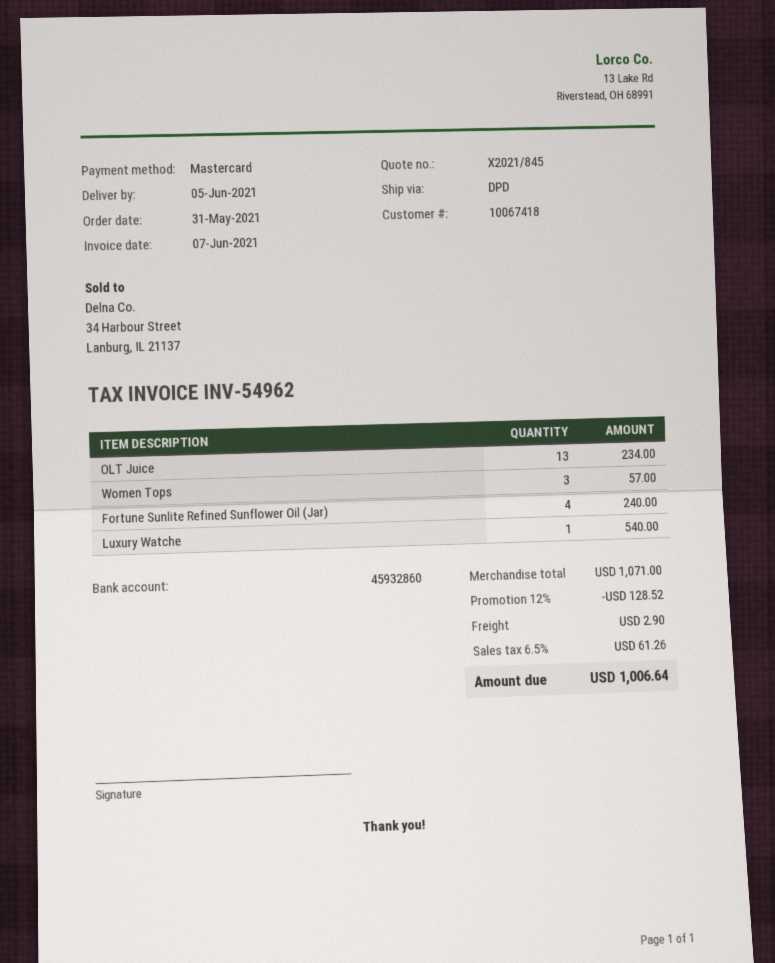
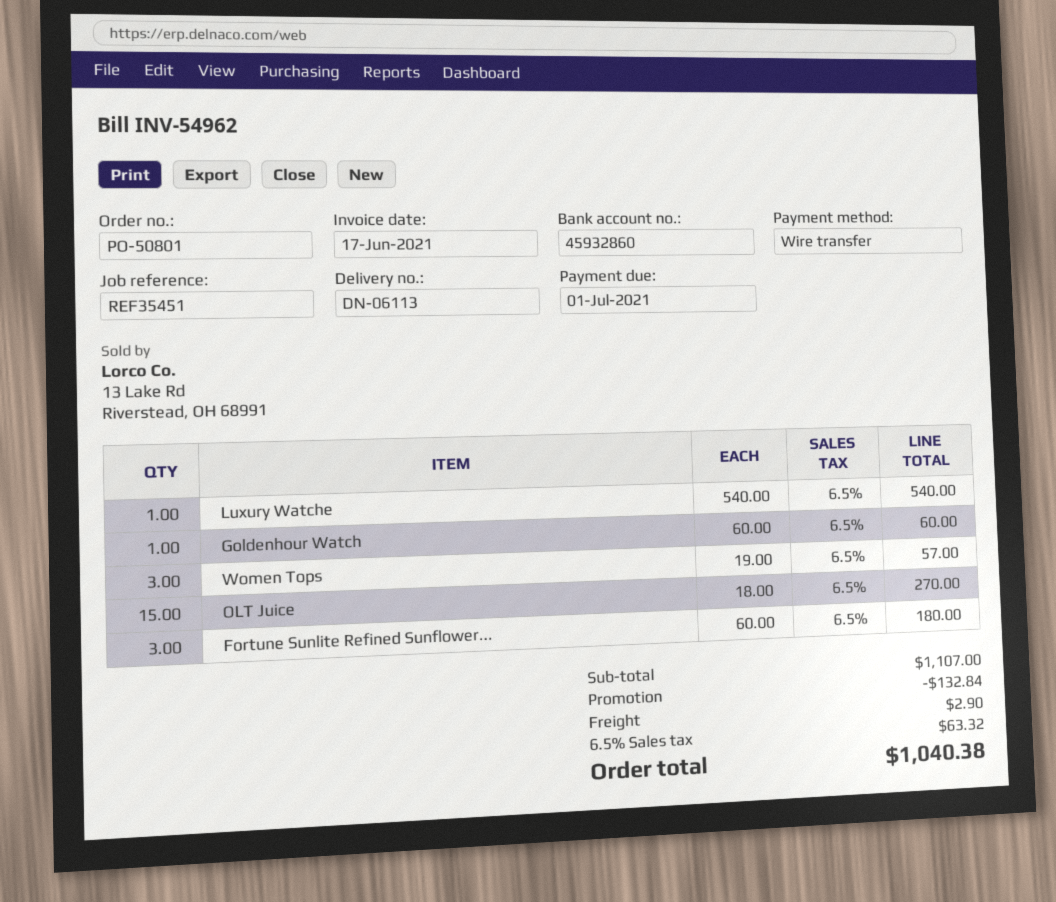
invoice date: 2021-06-07 -> 2021-06-17
payment method: Mastercard -> bank transfer
OLT Juice: 13 for 234.00 -> 15 for 270.00
Fortune Sunlite Refined Sunflower Oil (Jar): 4 for 240.00 -> 3 for 180.00
Goldenhour Watch: none -> 1 for 60.00
subtotal: 1071.00 -> 1107.00
discount: 128.52 -> 132.84
tax: 6.5% = 61.26 -> 6.5% = 63.32
total: 1006.64 -> 1040.38

